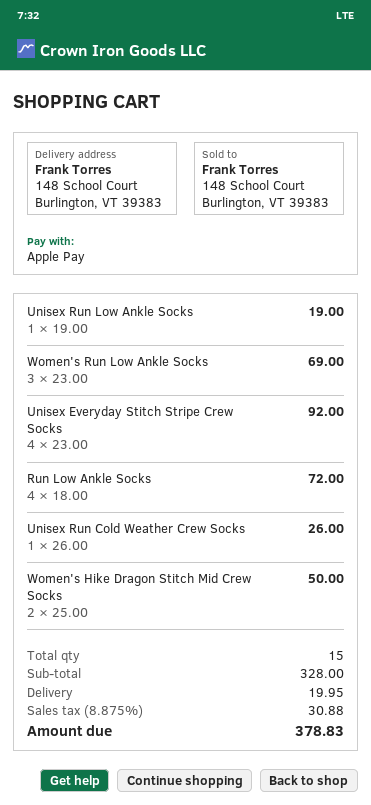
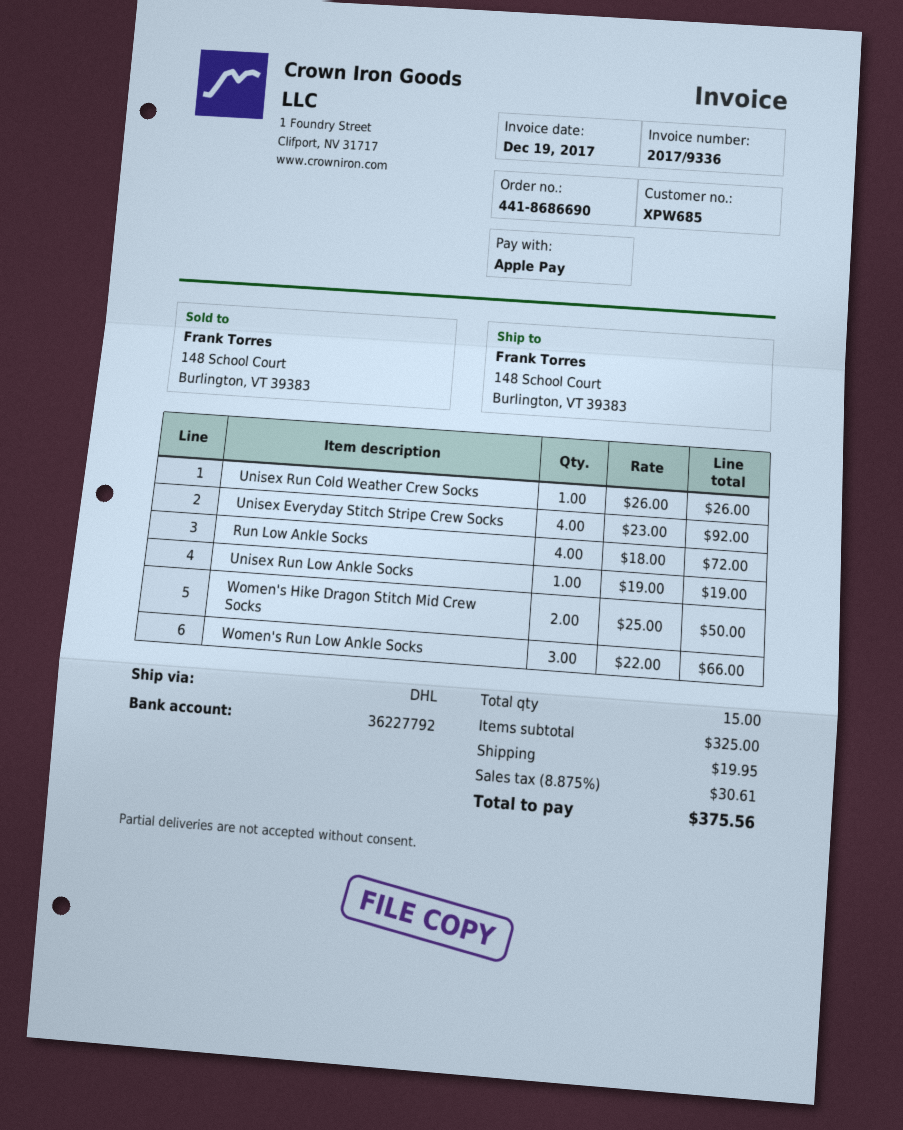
Women's Run Low Ankle Socks: 3 x 23.00 = 69.00 -> 3 x 22.00 = 66.00
subtotal: 328.00 -> 325.00
tax: 8.875% = 30.88 -> 8.875% = 30.61
total: 378.83 -> 375.56

